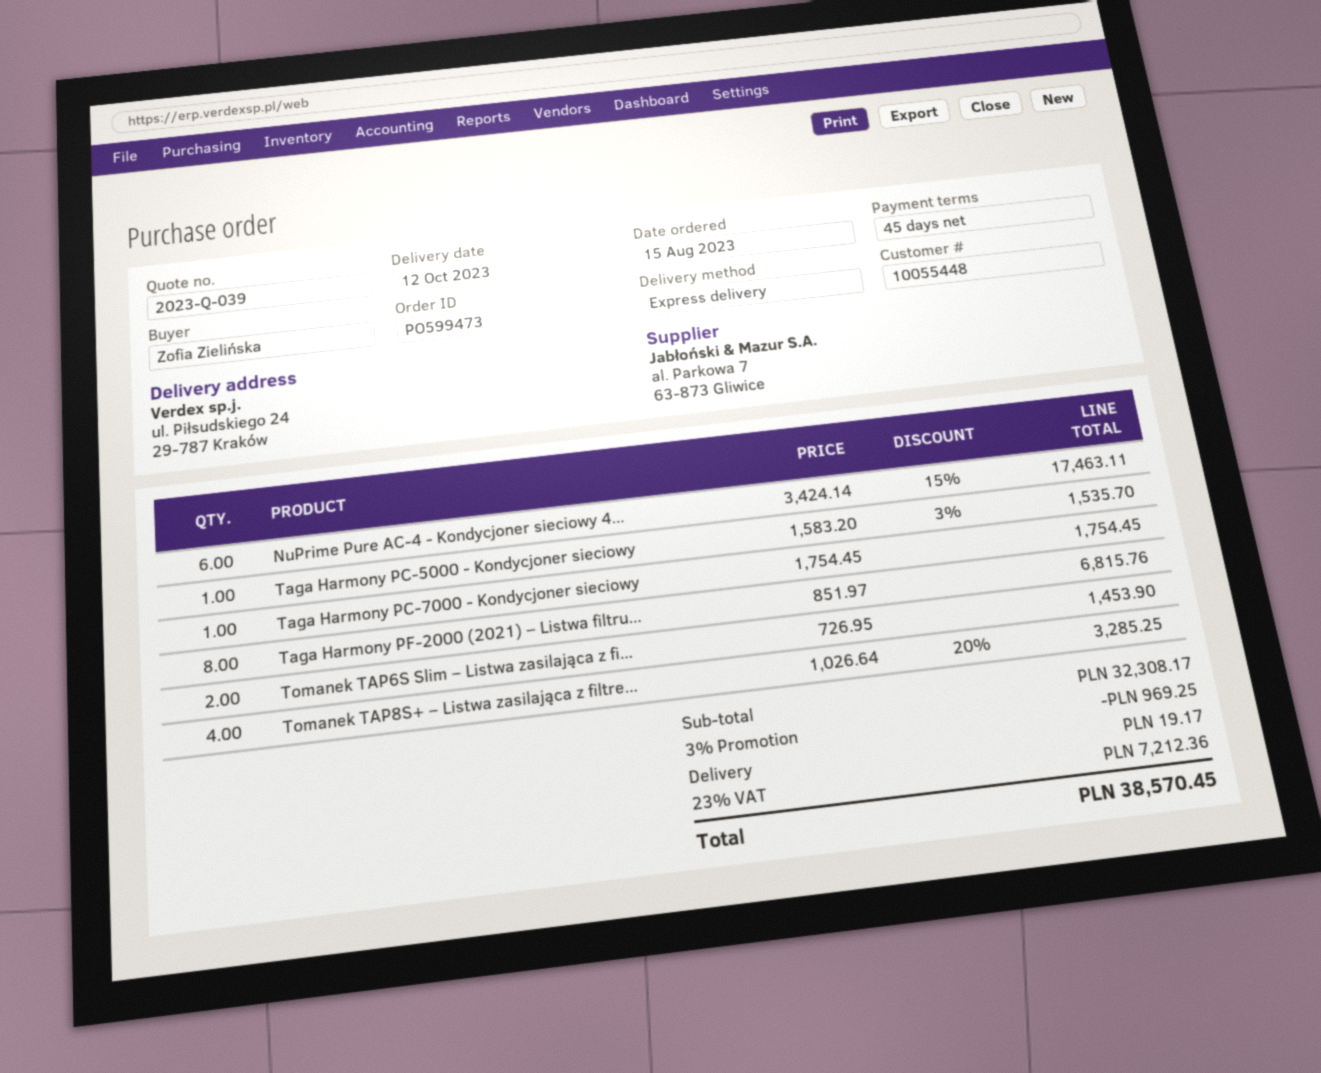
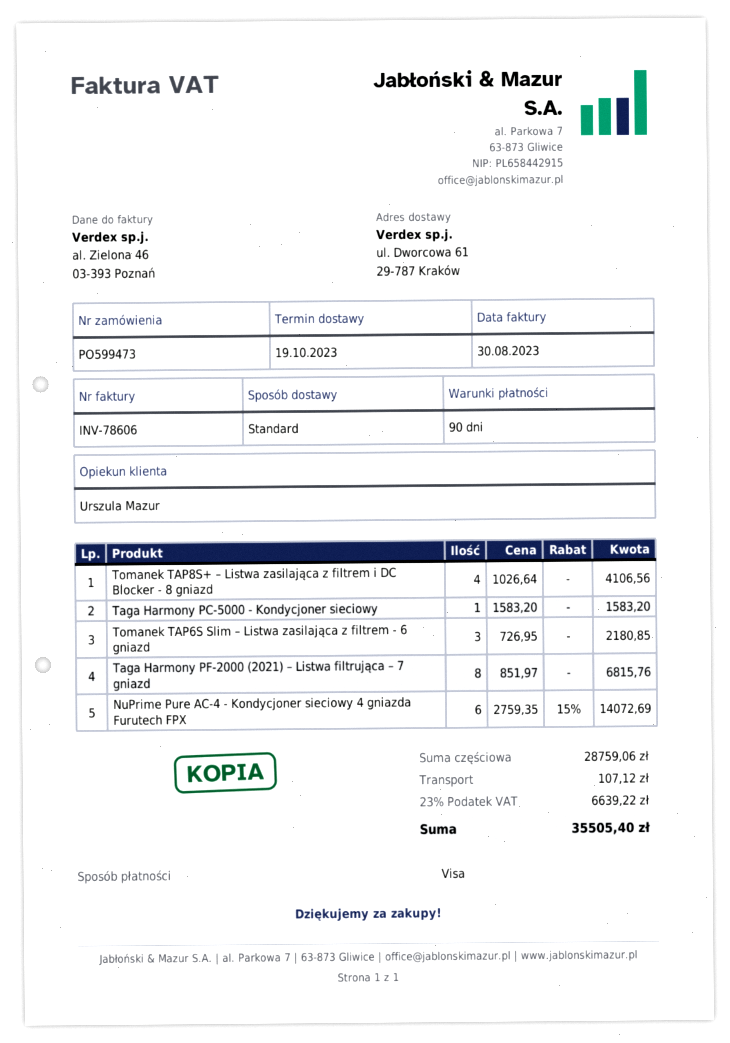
delivery date: 2023-10-12 -> 2023-10-19
payment terms: 45 days -> 90 days
shipping method: express -> standard
ship to: ul. Piłsudskiego 24, 29-787 Kraków -> ul. Dworcowa 61, 29-787 Kraków
NuPrime Pure AC-4 - Kondycjoner sieciowy 4...: 6 x 3424.14 - 15% = 17463.11 -> 6 x 2759.35 - 15% = 14072.69
Taga Harmony PC-5000 - Kondycjoner sieciowy: 1 x 1583.20 - 3% = 1535.70 -> 1 x 1583.20 = 1583.20
Taga Harmony PC-7000 - Kondycjoner sieciowy: 1 x 1754.45 = 1754.45 -> none
Tomanek TAP6S Slim – Listwa zasilająca z fi...: 2 x 726.95 = 1453.90 -> 3 x 726.95 = 2180.85
Tomanek TAP8S+ – Listwa zasilająca z filtre...: 4 x 1026.64 - 20% = 3285.25 -> 4 x 1026.64 = 4106.56
subtotal: 32308.17 -> 28759.06
discount: 3% = 969.25 -> none
shipping: 19.17 -> 107.12
tax: 23% = 7212.36 -> 23% = 6639.22
total: 38570.45 -> 35505.40

